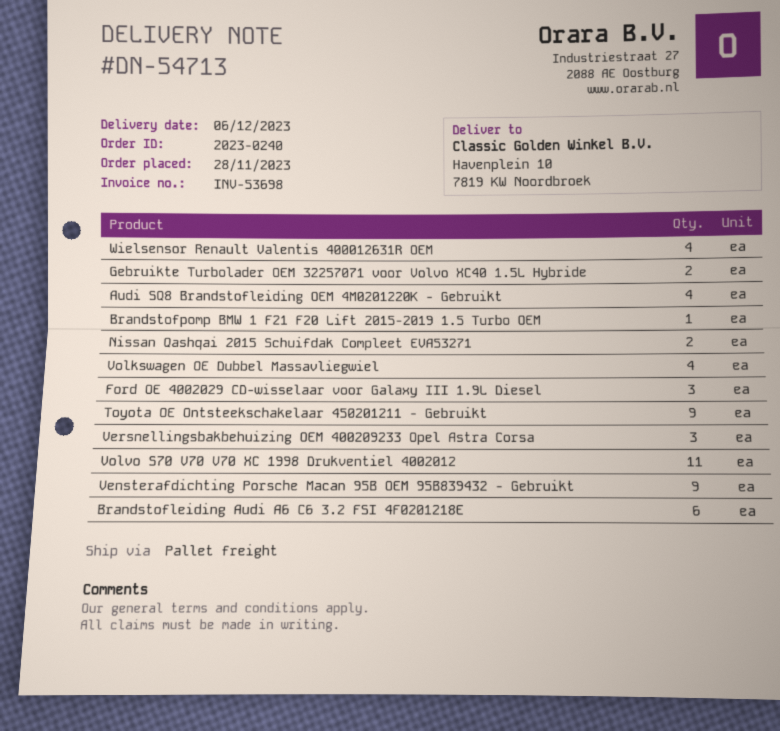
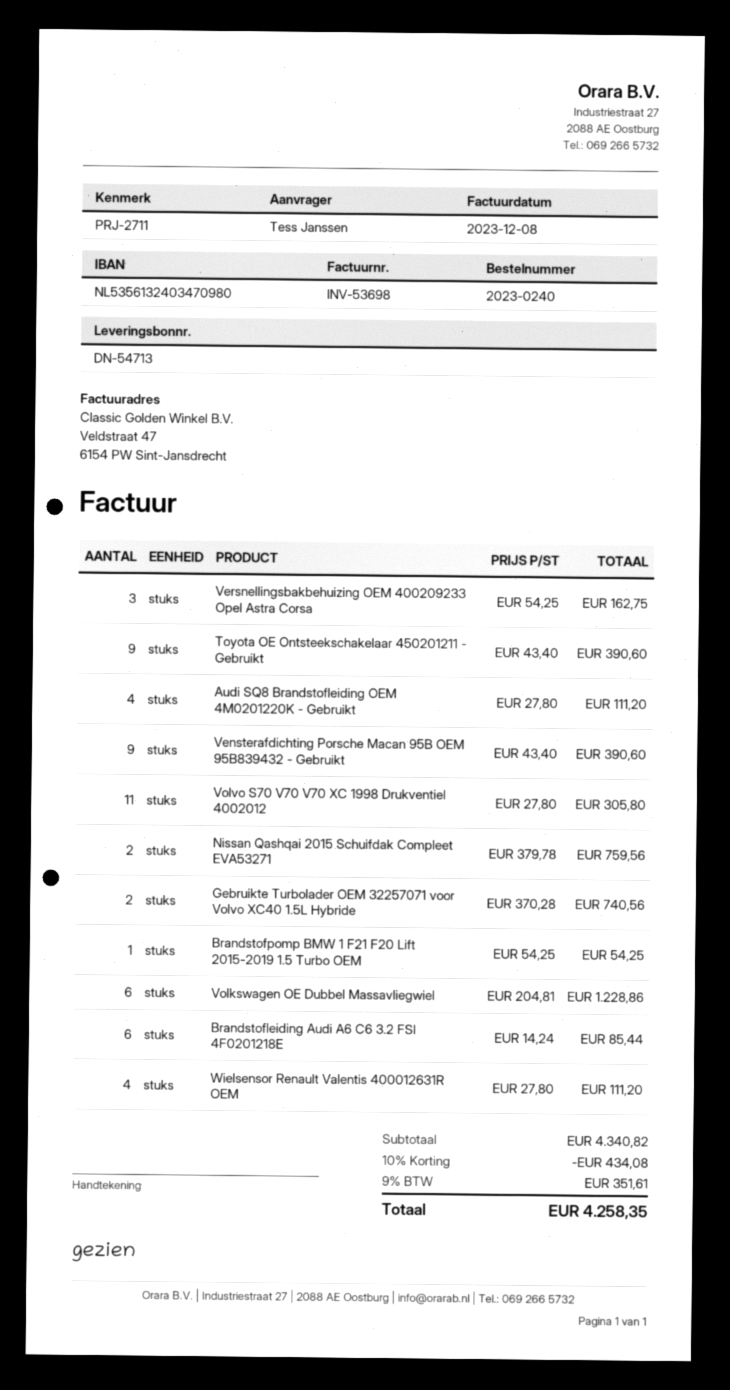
Volkswagen OE Dubbel Massavliegwiel: 4 -> 6
Ford OE 4002029 CD-wisselaar voor Galaxy III 1.9L Diesel: 3 -> none

